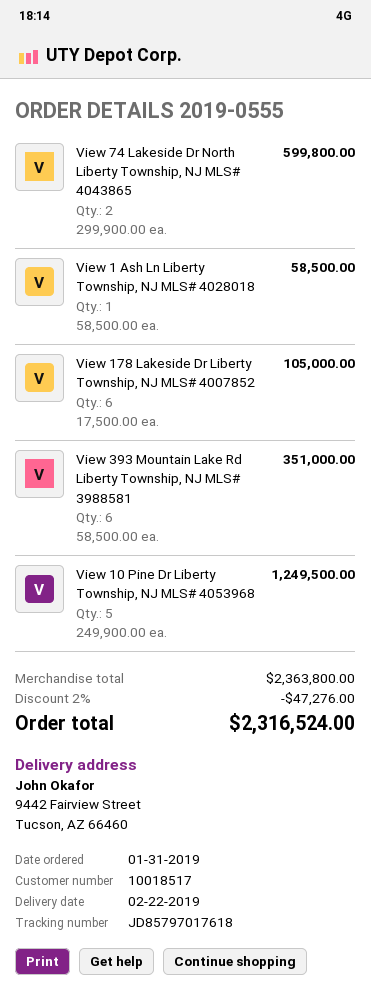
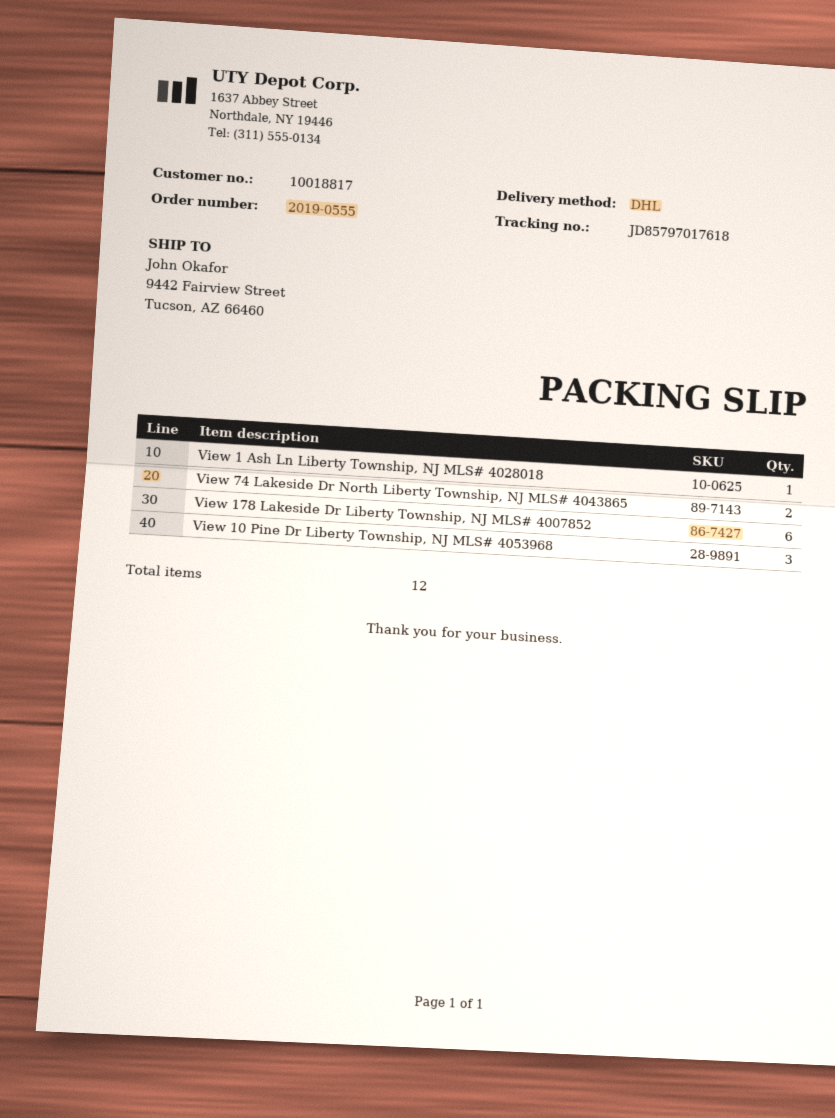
customer number: 10018517 -> 10018817
View 393 Mountain Lake Rd Liberty Township, NJ MLS# 3988581: 6 -> none
View 10 Pine Dr Liberty Township, NJ MLS# 4053968: 5 -> 3

